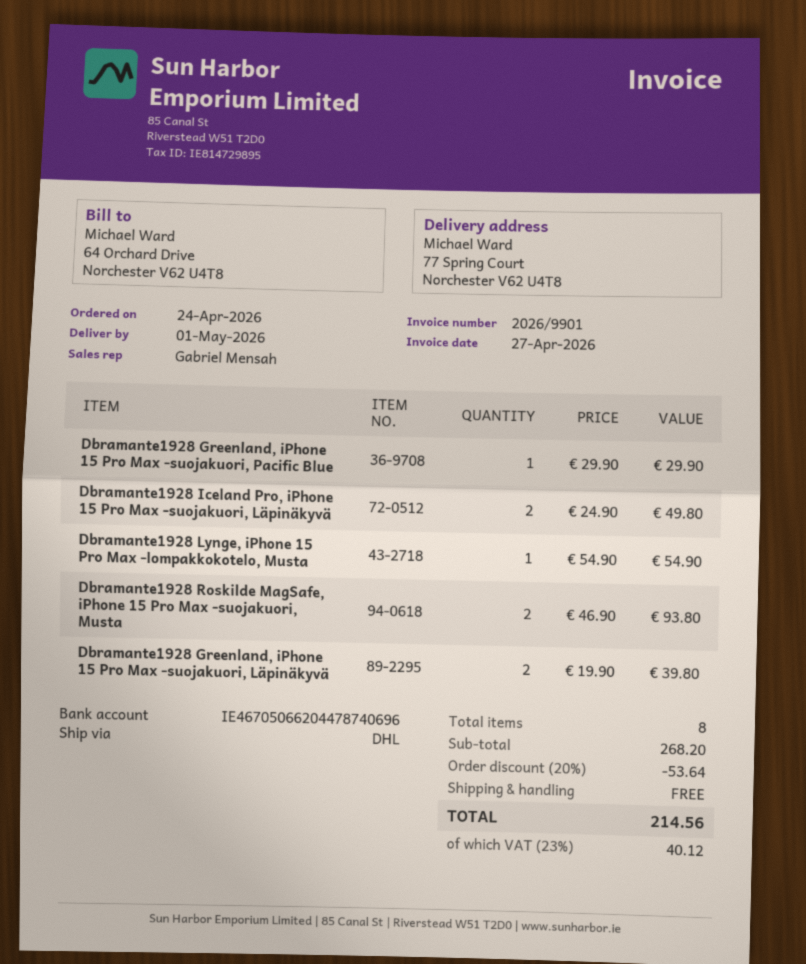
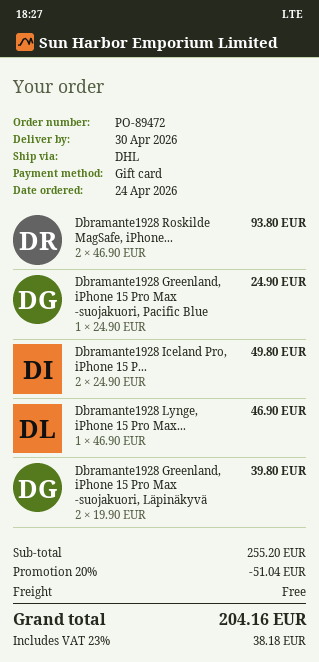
delivery date: 2026-05-01 -> 2026-04-30
Dbramante1928 Greenland, iPhone 15 Pro Max -suojakuori, Pacific Blue: 1 x 29.90 = 29.90 -> 1 x 24.90 = 24.90
Dbramante1928 Lynge, iPhone 15 Pro Max -lompakkokotelo, Musta: 1 x 54.90 = 54.90 -> 1 x 46.90 = 46.90
subtotal: 268.20 -> 255.20
discount: 20% = 53.64 -> 20% = 51.04
tax: 23% = 40.12 -> 23% = 38.18
total: 214.56 -> 204.16

